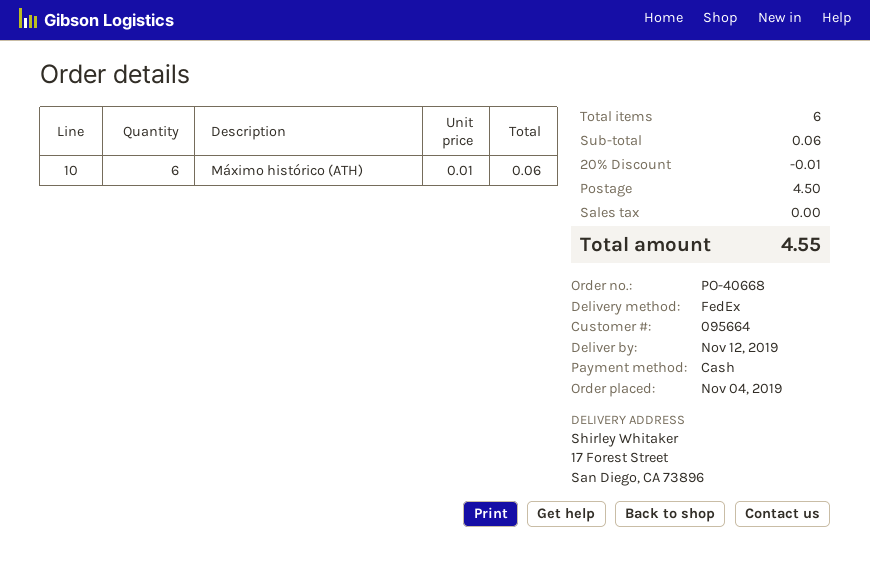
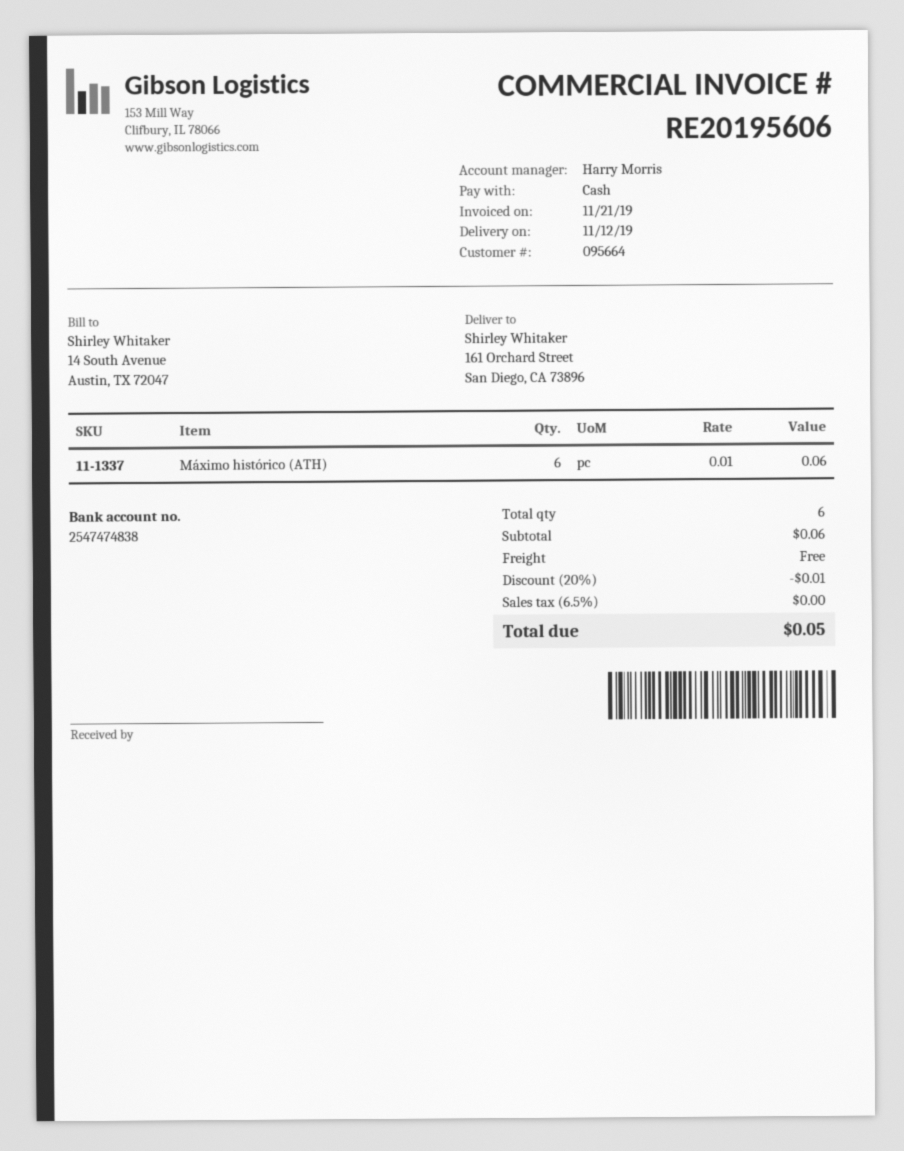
ship to: 17 Forest Street, San Diego, CA 73896 -> 161 Orchard Street, San Diego, CA 73896
shipping: 4.50 -> 0.00
total: 4.55 -> 0.05

